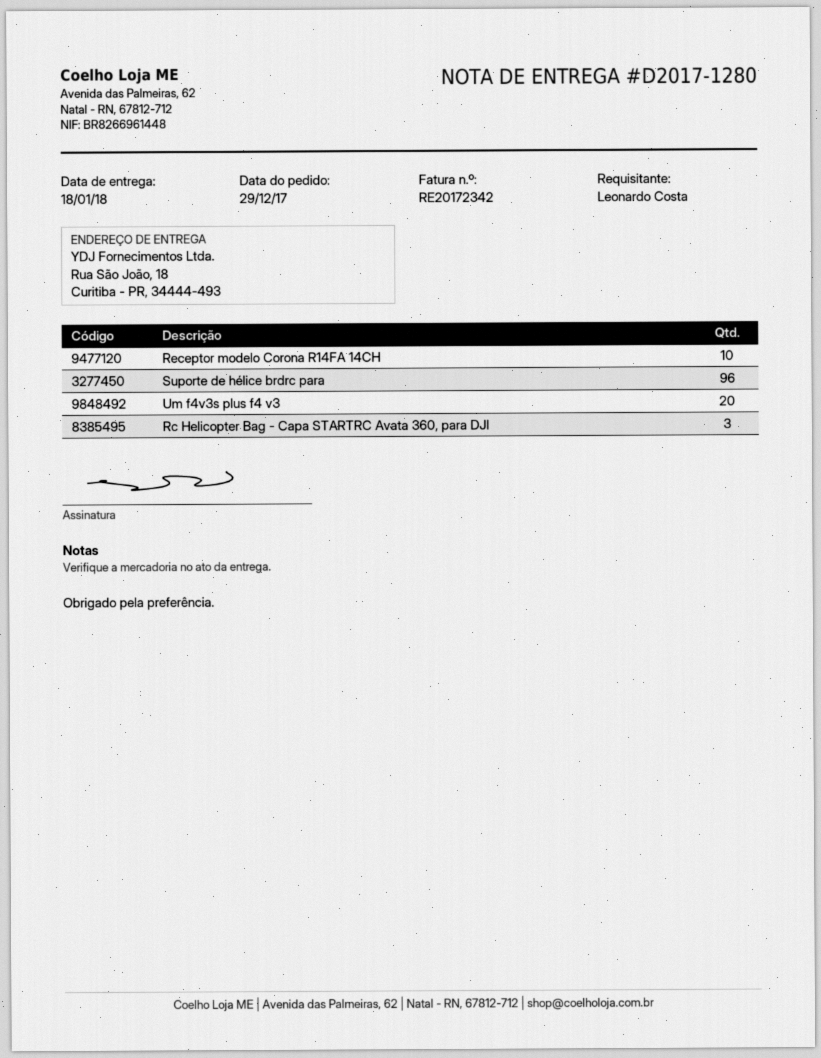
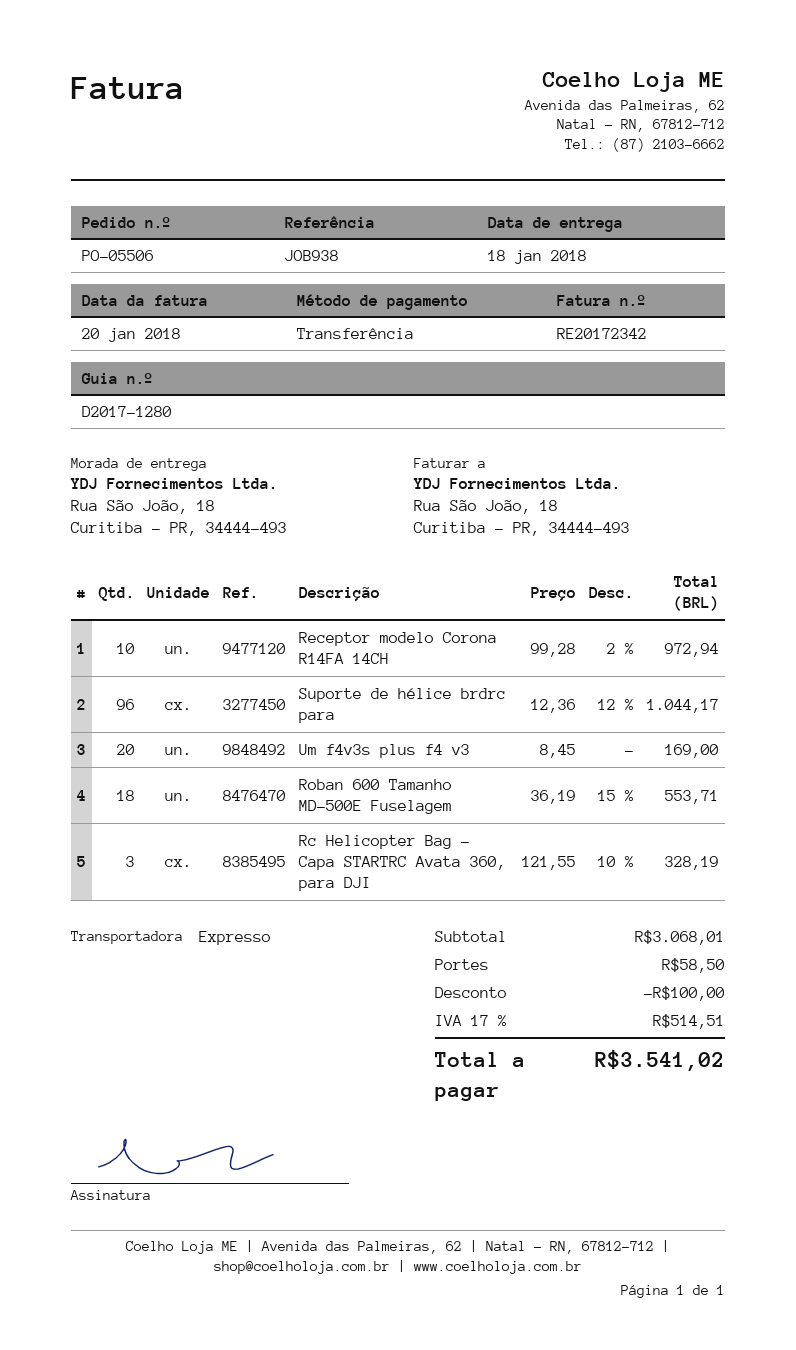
Roban 600 Tamanho MD-500E Fuselagem: none -> 18

